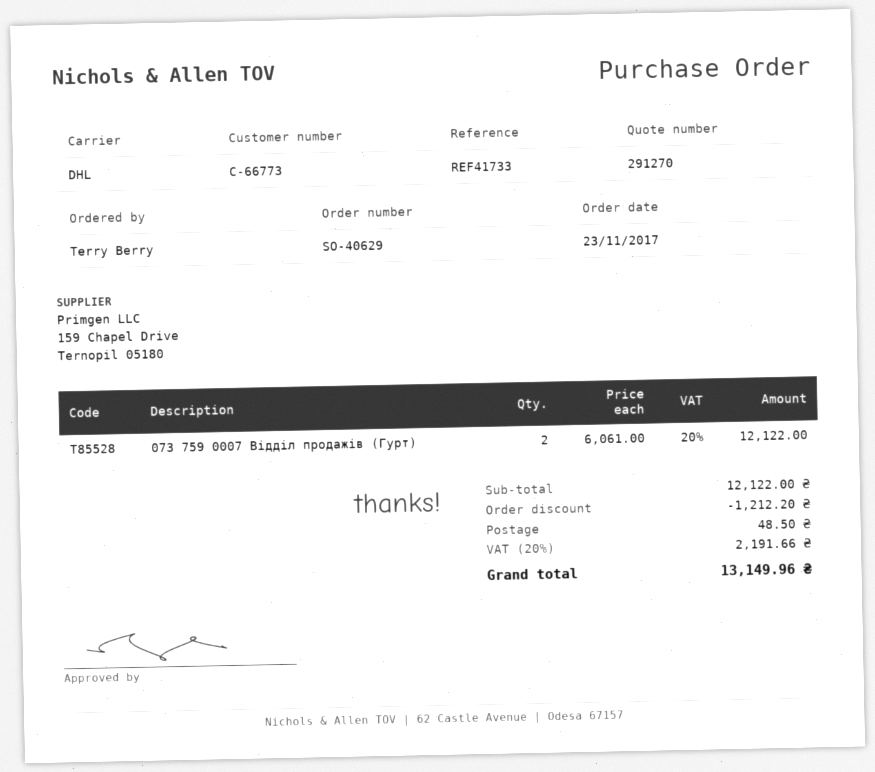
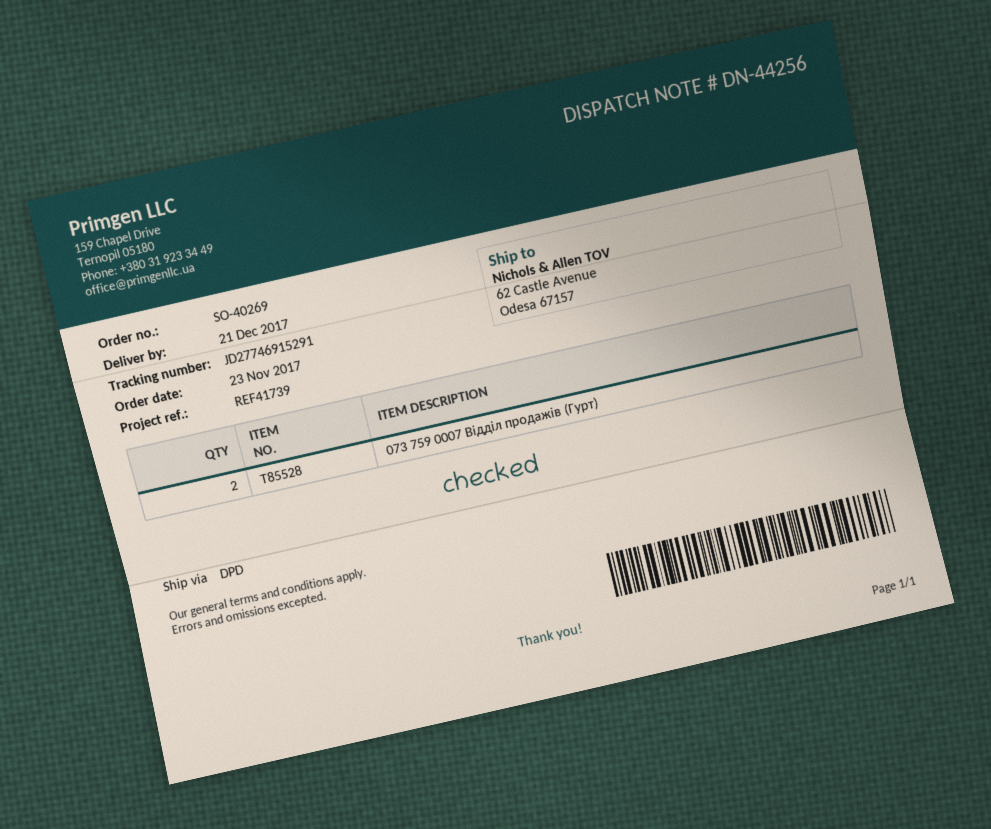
order number: SO-40629 -> SO-40269
reference: REF41733 -> REF41739
shipping method: DHL -> DPD

